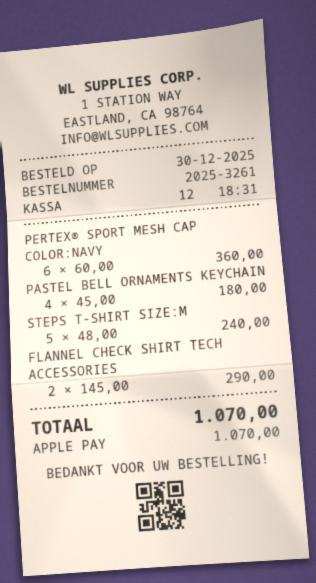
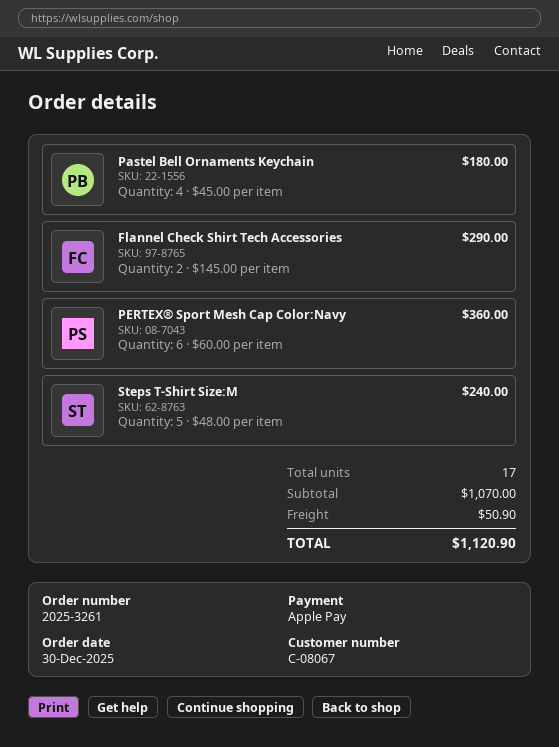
shipping: none -> 50.90
total: 1070.00 -> 1120.90

